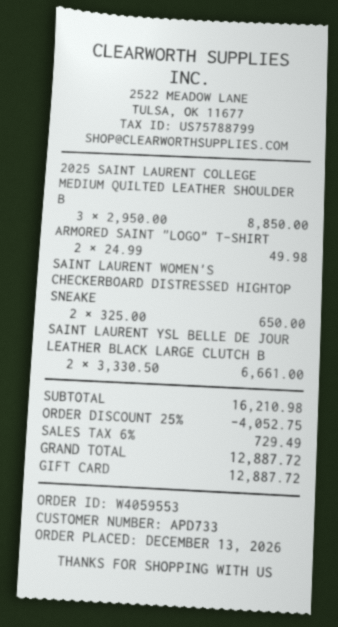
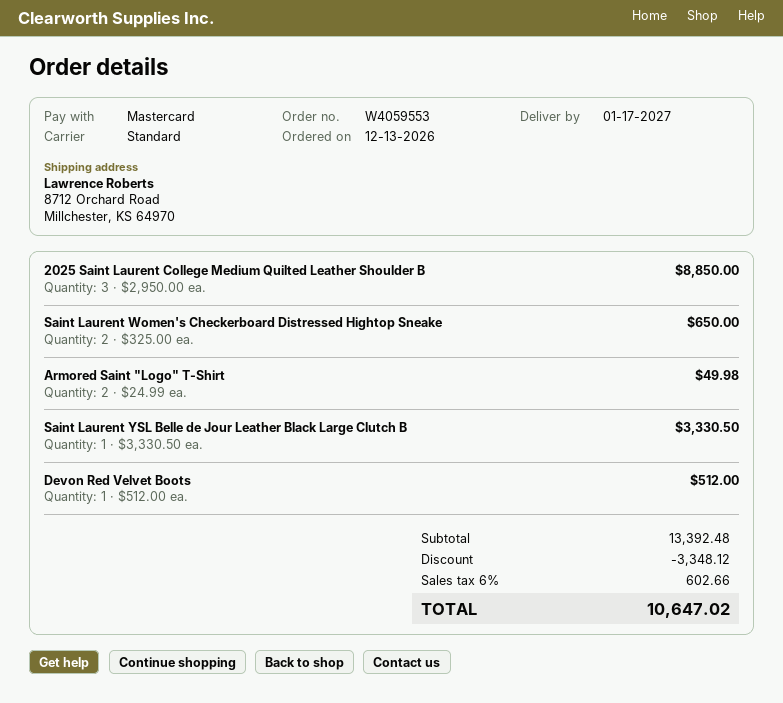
payment method: gift card -> Mastercard
SAINT LAURENT YSL BELLE DE JOUR LEATHER BLACK LARGE CLUTCH B: 2 x 3330.50 = 6661.00 -> 1 x 3330.50 = 3330.50
Devon Red Velvet Boots: none -> 1 x 512.00 = 512.00
subtotal: 16210.98 -> 13392.48
discount: 4052.75 -> 3348.12
tax: 6% = 729.49 -> 6% = 602.66
total: 12887.72 -> 10647.02

